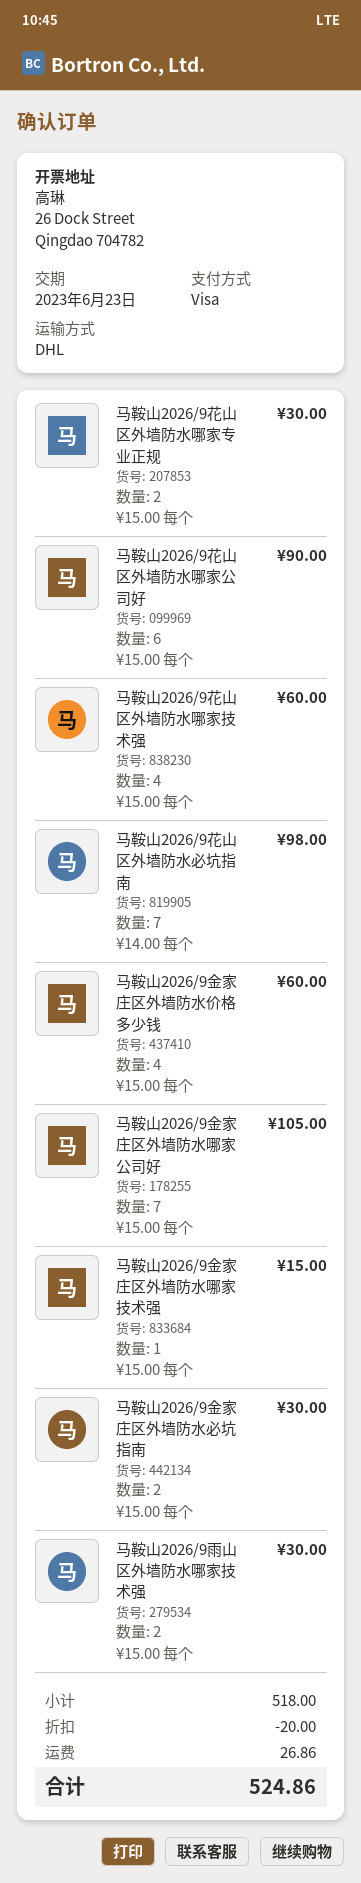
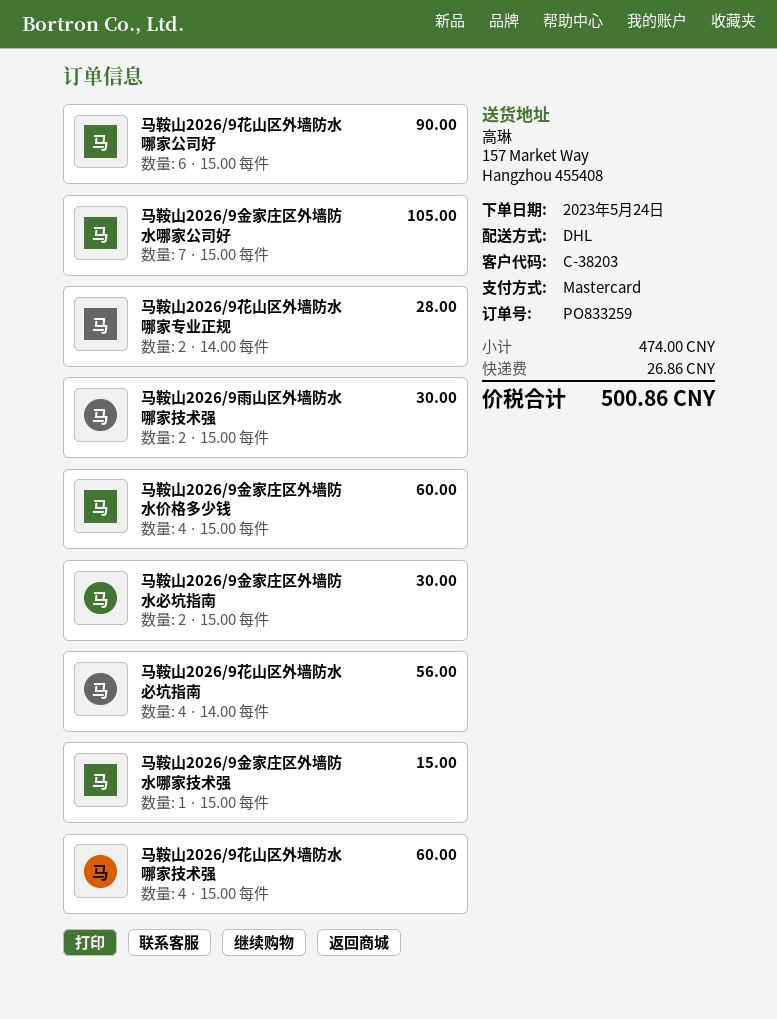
payment method: Visa -> Mastercard
马鞍山2026/9花山区外墙防水哪家专业正规: 2 x 15.00 = 30.00 -> 2 x 14.00 = 28.00
马鞍山2026/9花山区外墙防水必坑指南: 7 x 14.00 = 98.00 -> 4 x 14.00 = 56.00
subtotal: 518.00 -> 474.00
discount: 20.00 -> none
total: 524.86 -> 500.86

